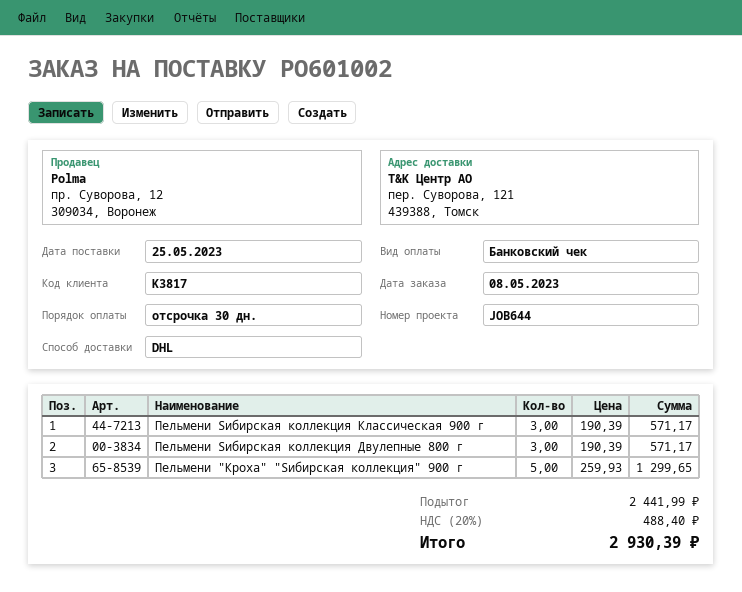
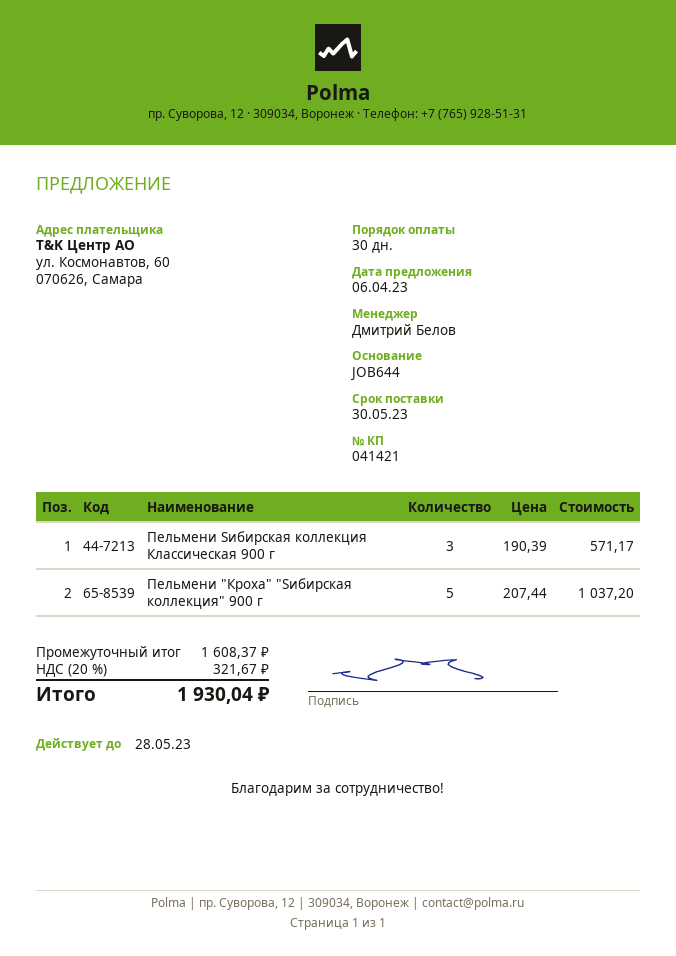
delivery date: 2023-05-25 -> 2023-05-30
Пельмени Sибирская коллекция Двулепные 800 г: 3 x 190.39 = 571.17 -> none
Пельмени "Кроха" "Sибирская коллекция" 900 г: 5 x 259.93 = 1299.65 -> 5 x 207.44 = 1037.20
subtotal: 2441.99 -> 1608.37
tax: 20% = 488.40 -> 20% = 321.67
total: 2930.39 -> 1930.04

